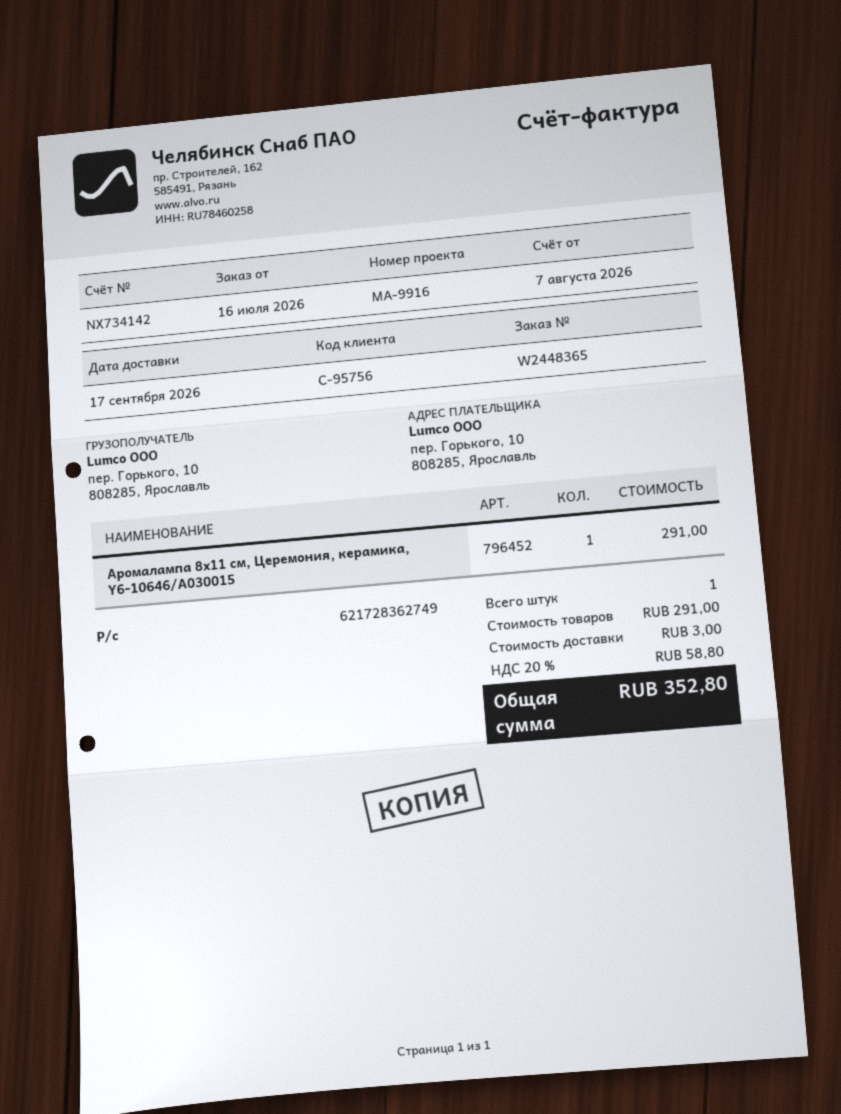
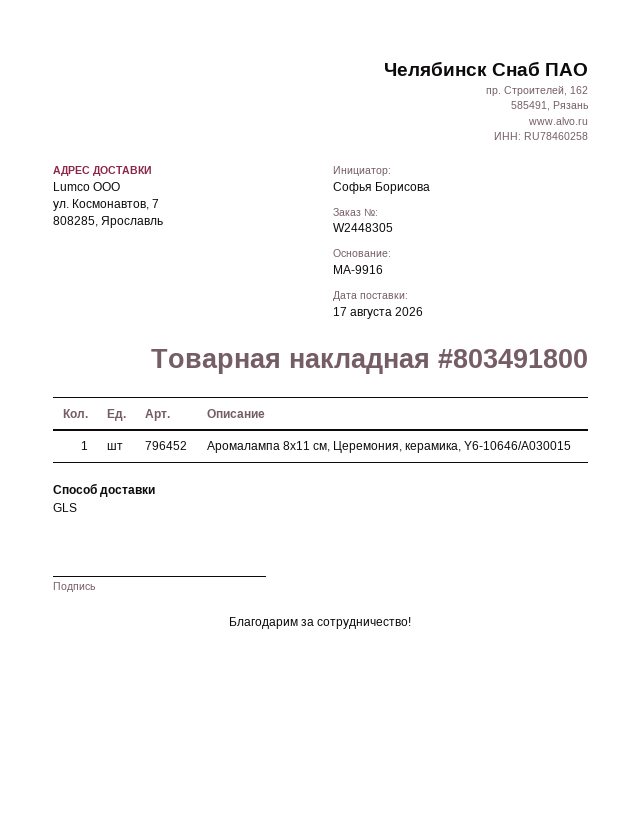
order number: W2448365 -> W2448305
delivery date: 2026-09-17 -> 2026-08-17
ship to: пер. Горького, 10, 808285, Ярославль -> ул. Космонавтов, 7, 808285, Ярославль

